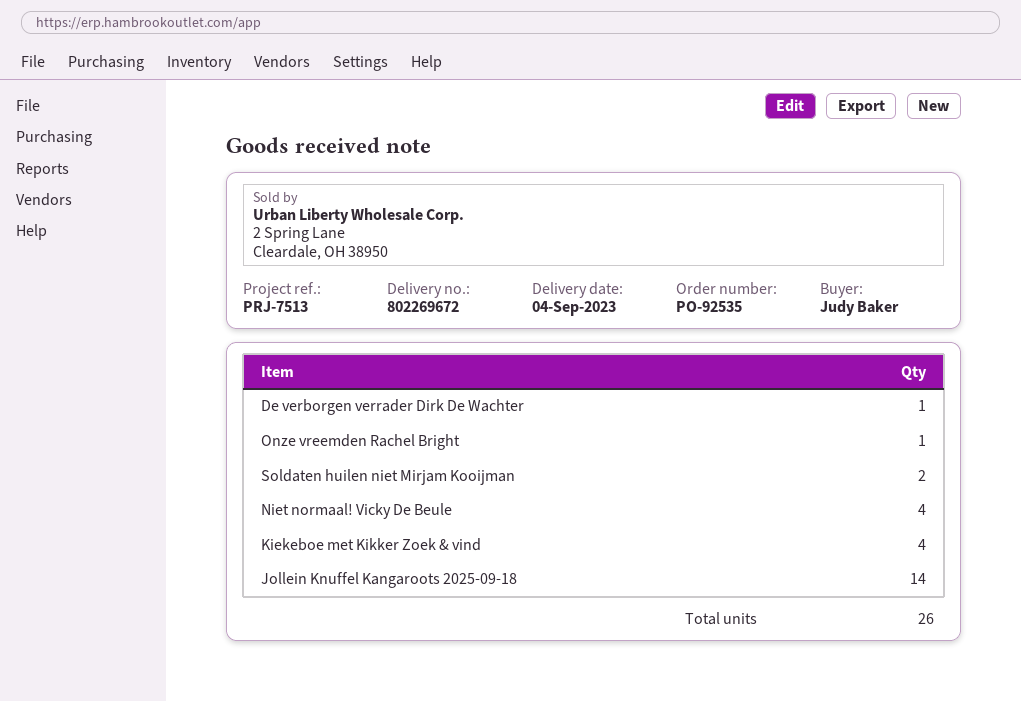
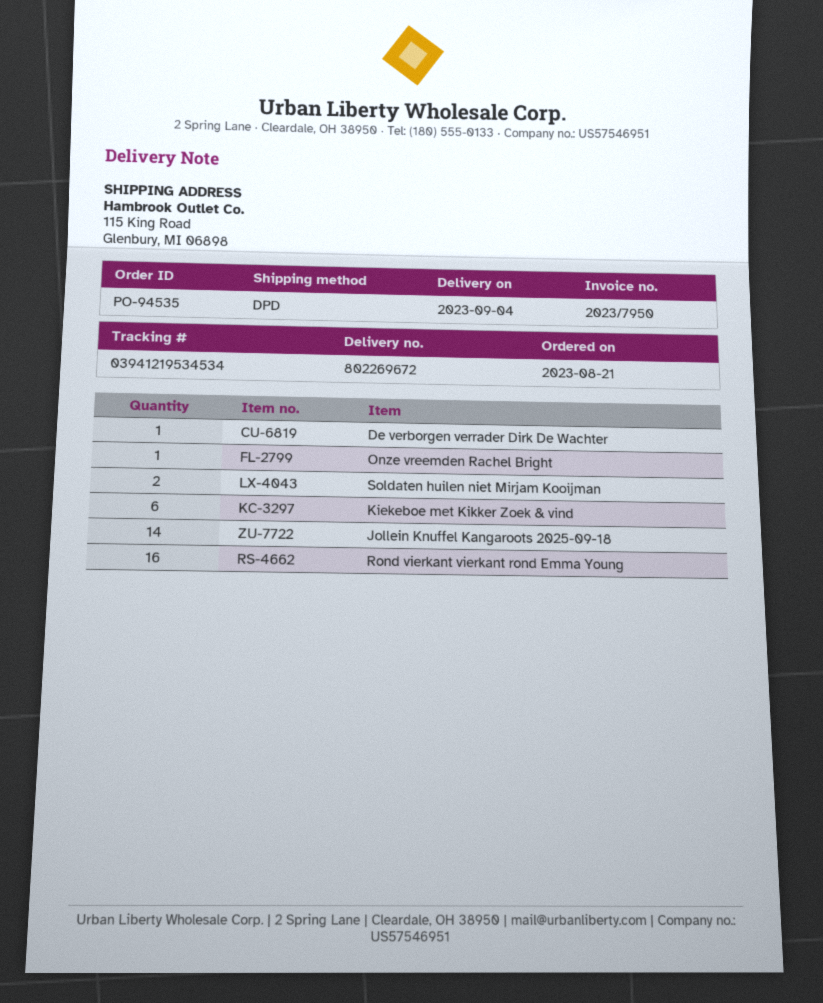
order number: PO-92535 -> PO-94535
Niet normaal! Vicky De Beule: 4 -> none
Kiekeboe met Kikker Zoek & vind: 4 -> 6
Rond vierkant vierkant rond Emma Young: none -> 16

